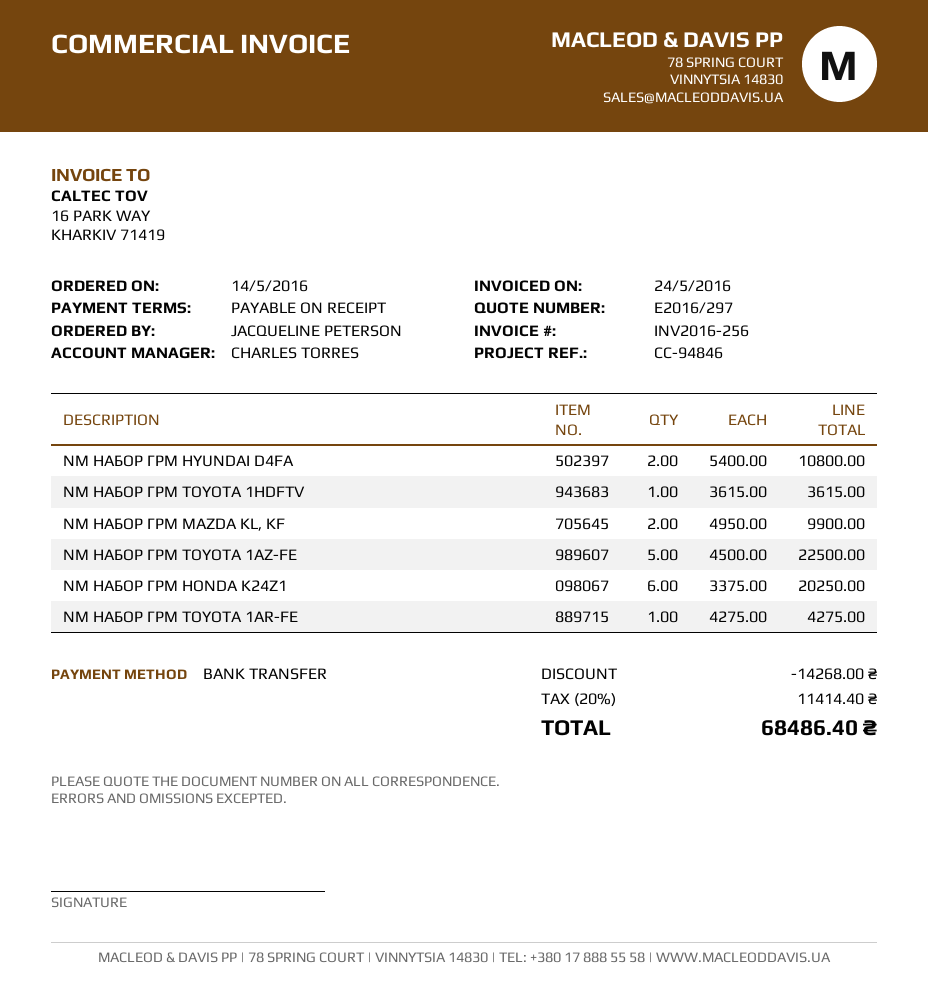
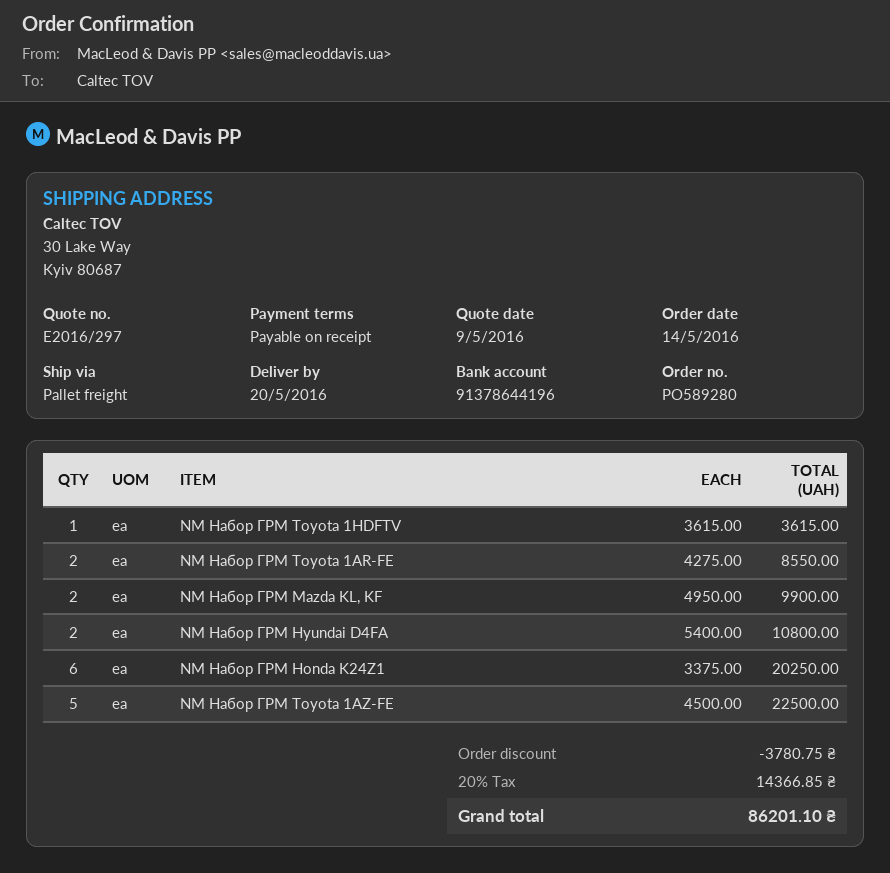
NM НАБОР ГРМ TOYOTA 1AR-FE: 1 x 4275.00 = 4275.00 -> 2 x 4275.00 = 8550.00
discount: 14268.00 -> 3780.75
tax: 20% = 11414.40 -> 20% = 14366.85
total: 68486.40 -> 86201.10

